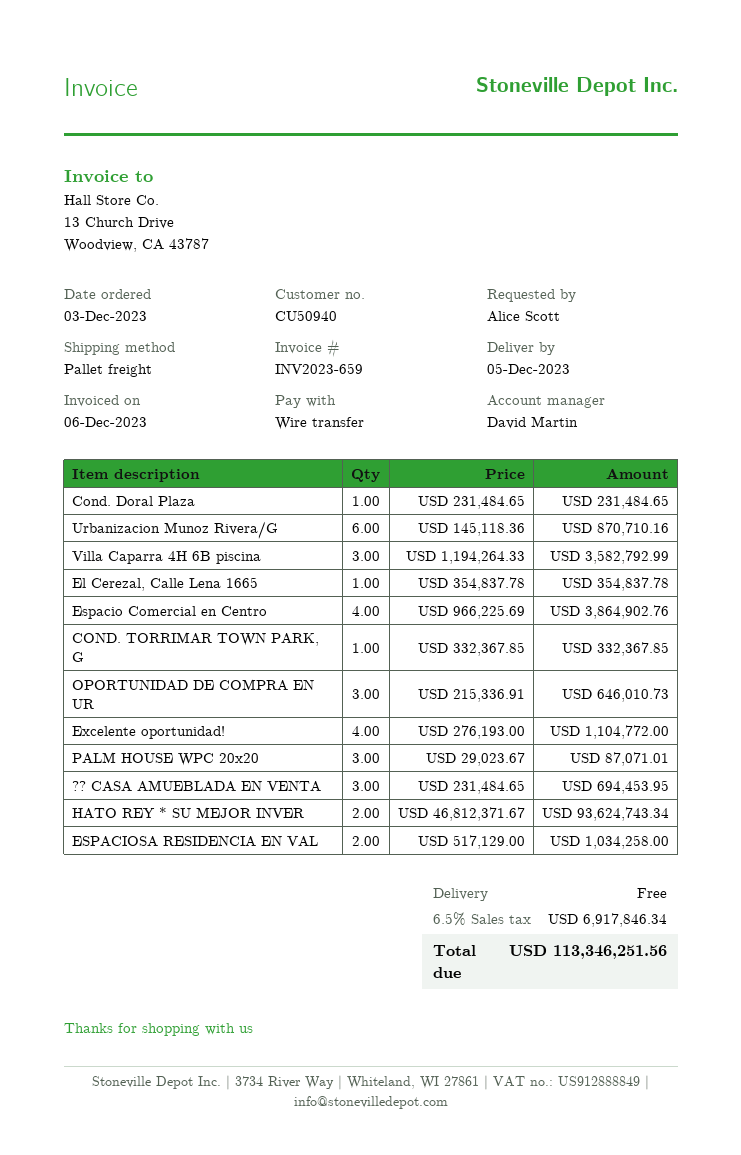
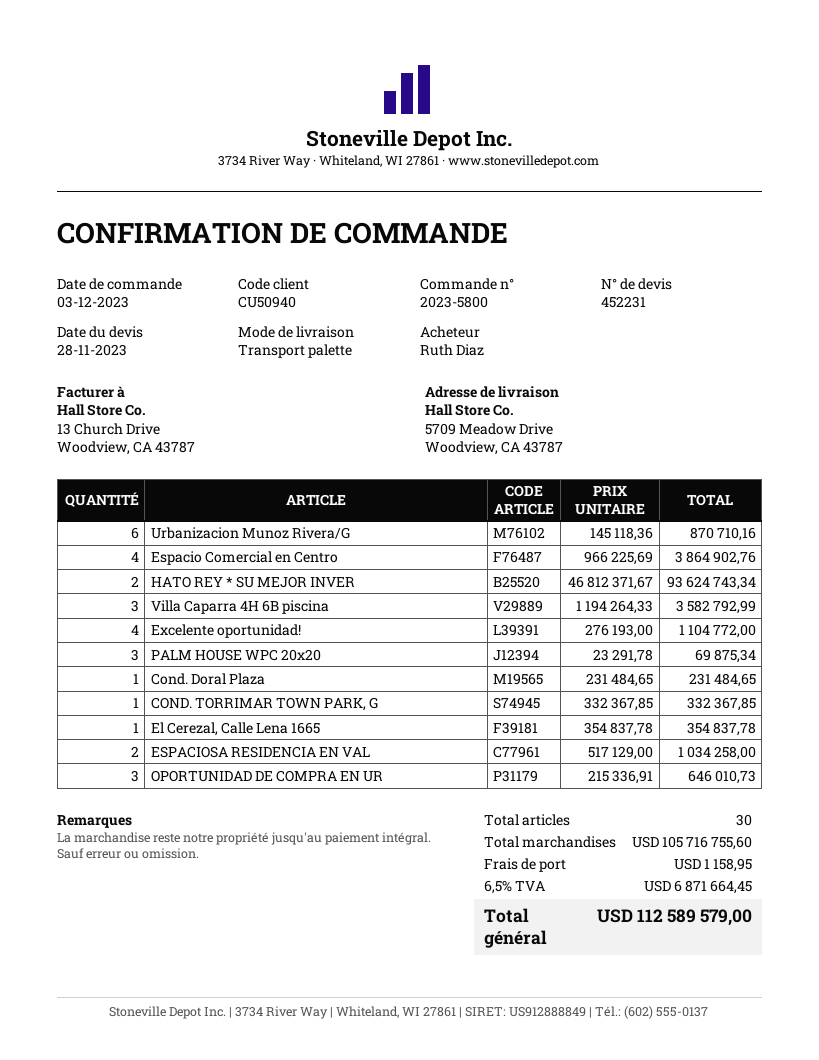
ordered by: Alice Scott -> Ruth Diaz
PALM HOUSE WPC 20x20: 3 x 29023.67 = 87071.01 -> 3 x 23291.78 = 69875.34
?? CASA AMUEBLADA EN VENTA: 3 x 231484.65 = 694453.95 -> none
shipping: 0.00 -> 1158.95
tax: 6.5% = 6917846.34 -> 6.5% = 6871664.45
total: 113346251.56 -> 112589579.00

